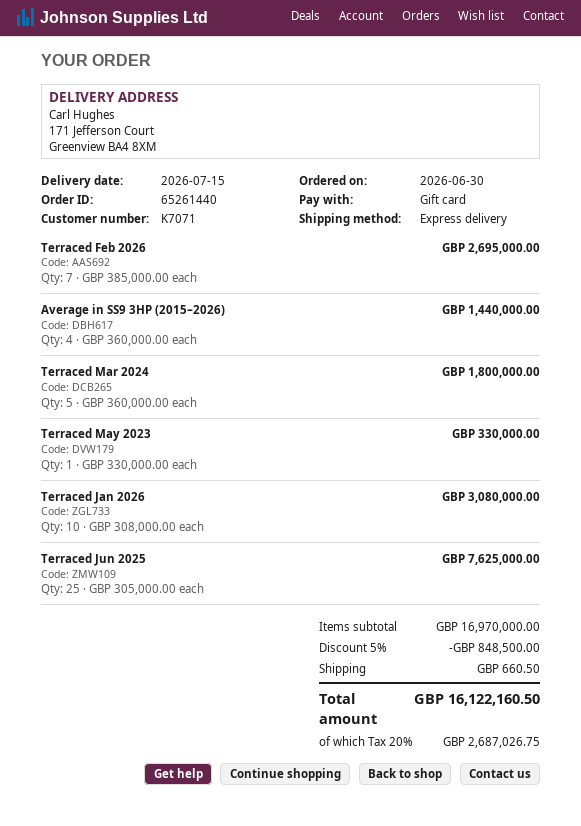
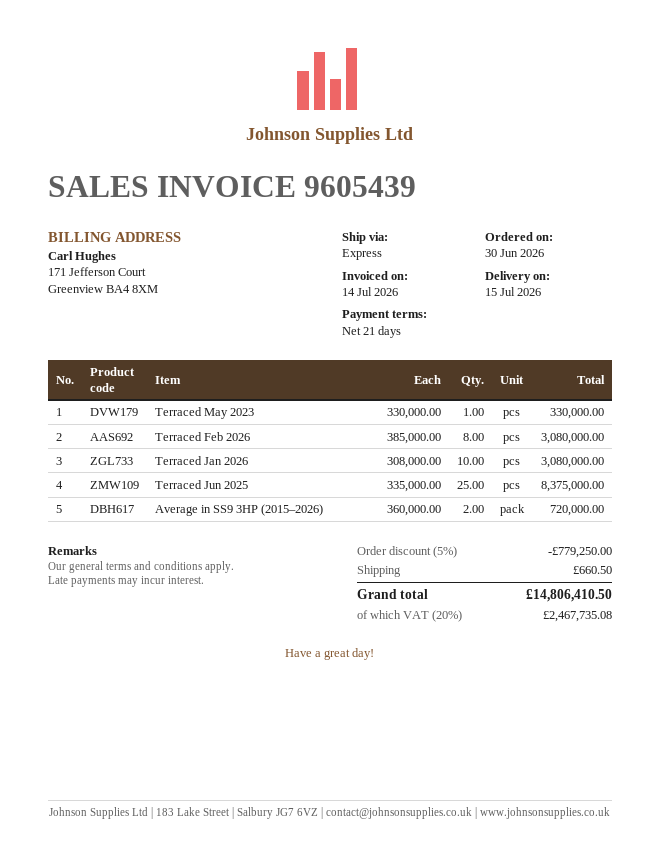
Terraced Feb 2026: 7 x 385000.00 = 2695000.00 -> 8 x 385000.00 = 3080000.00
Average in SS9 3HP (2015–2026): 4 x 360000.00 = 1440000.00 -> 2 x 360000.00 = 720000.00
Terraced Mar 2024: 5 x 360000.00 = 1800000.00 -> none
Terraced Jun 2025: 25 x 305000.00 = 7625000.00 -> 25 x 335000.00 = 8375000.00
discount: 5% = 848500.00 -> 5% = 779250.00
tax: 20% = 2687026.75 -> 20% = 2467735.08
total: 16122160.50 -> 14806410.50

